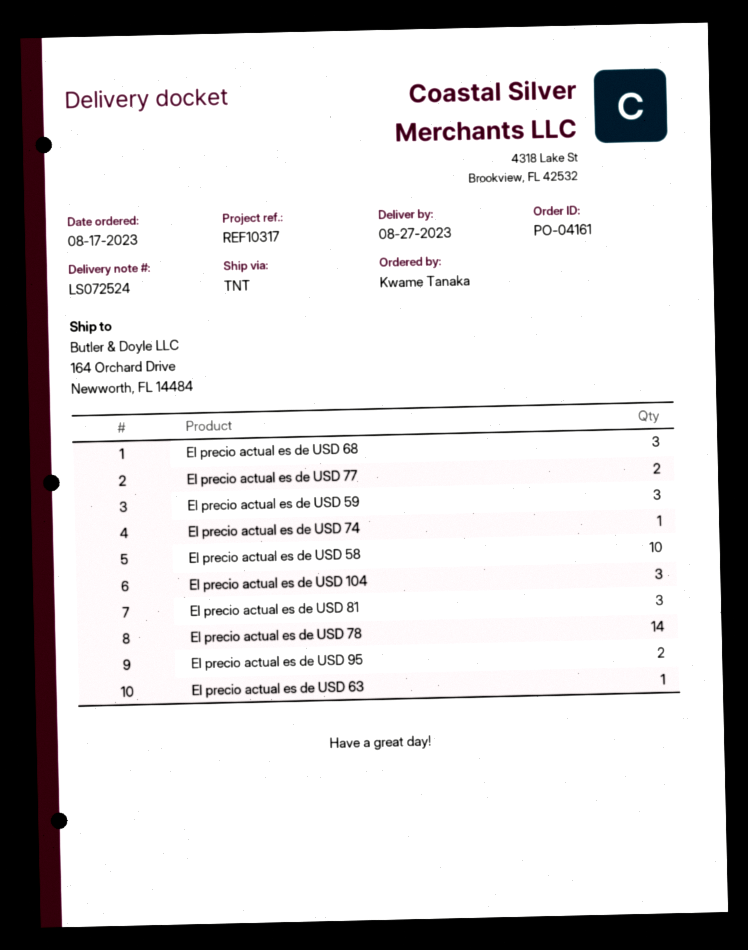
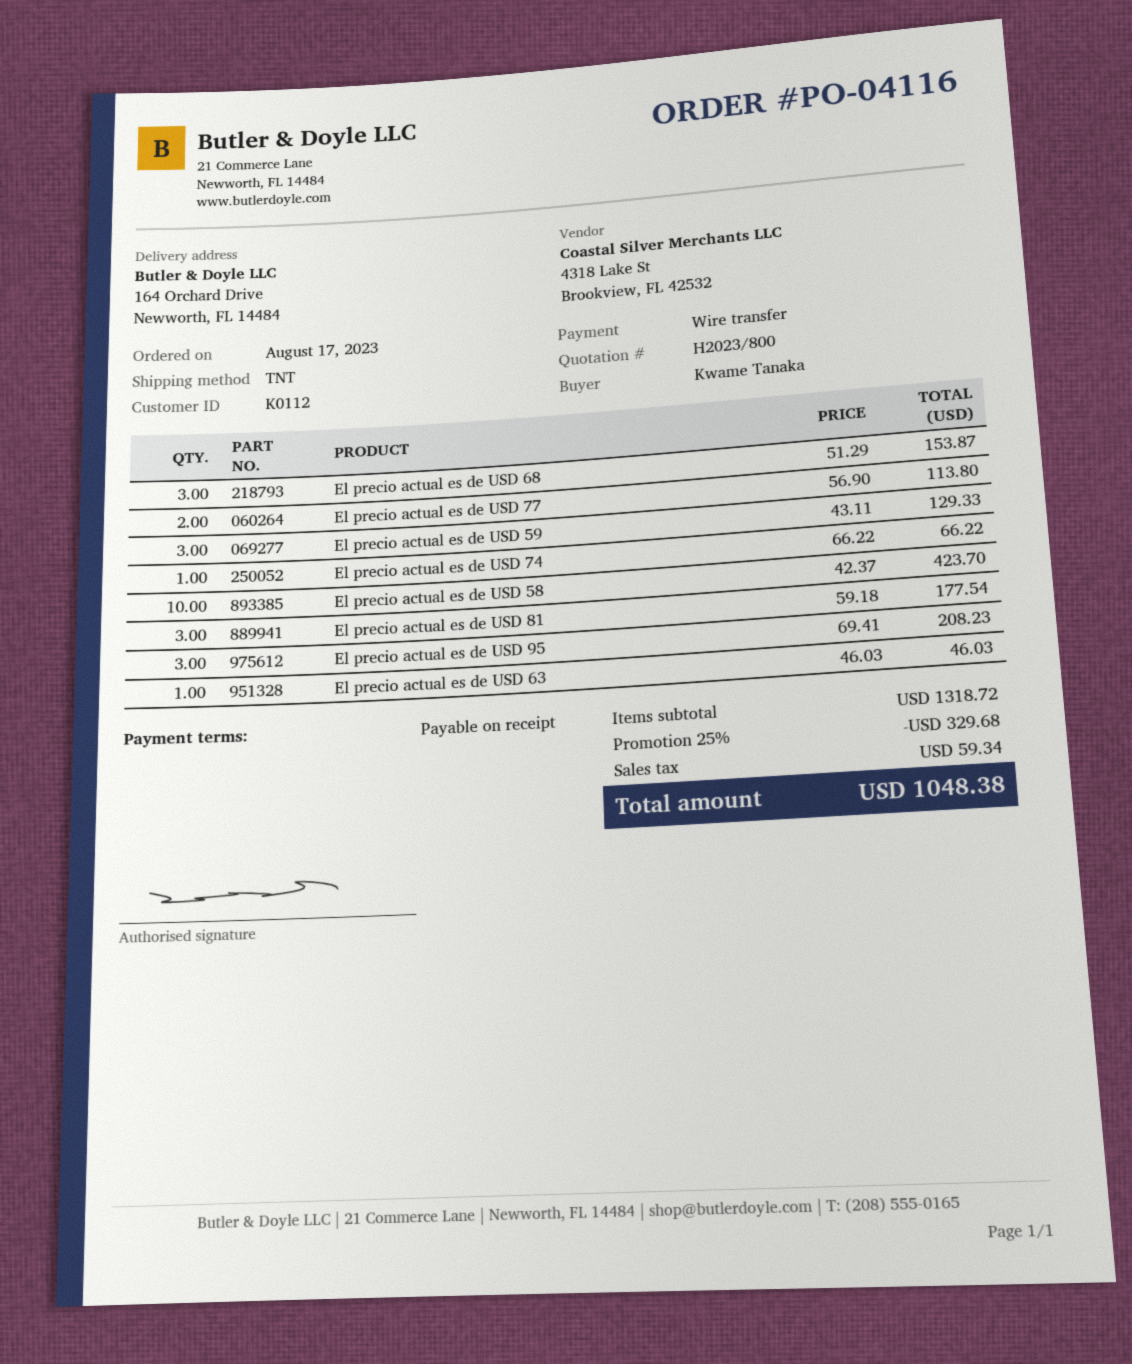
order number: PO-04161 -> PO-04116
El precio actual es de USD 104: 3 -> none
El precio actual es de USD 78: 14 -> none
El precio actual es de USD 95: 2 -> 3

